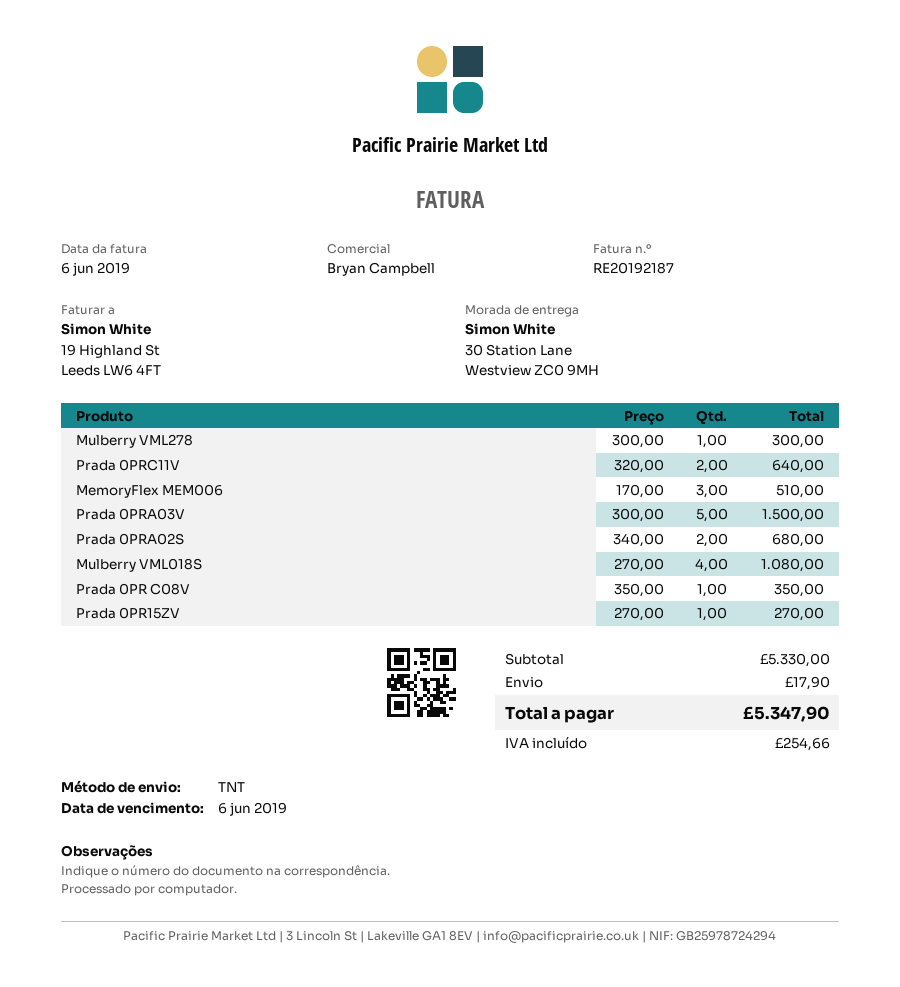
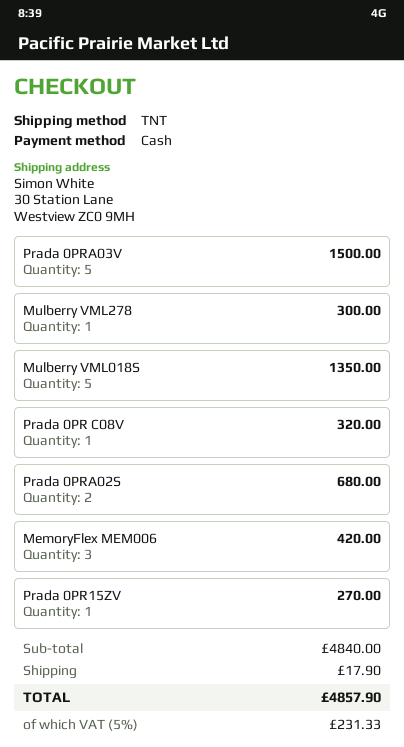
Prada 0PRC11V: 2 for 640.00 -> none
MemoryFlex MEM006: 3 for 510.00 -> 3 for 420.00
Mulberry VML018S: 4 for 1080.00 -> 5 for 1350.00
Prada 0PR C08V: 1 for 350.00 -> 1 for 320.00
subtotal: 5330.00 -> 4840.00
tax: 254.66 -> 231.33
total: 5347.90 -> 4857.90

